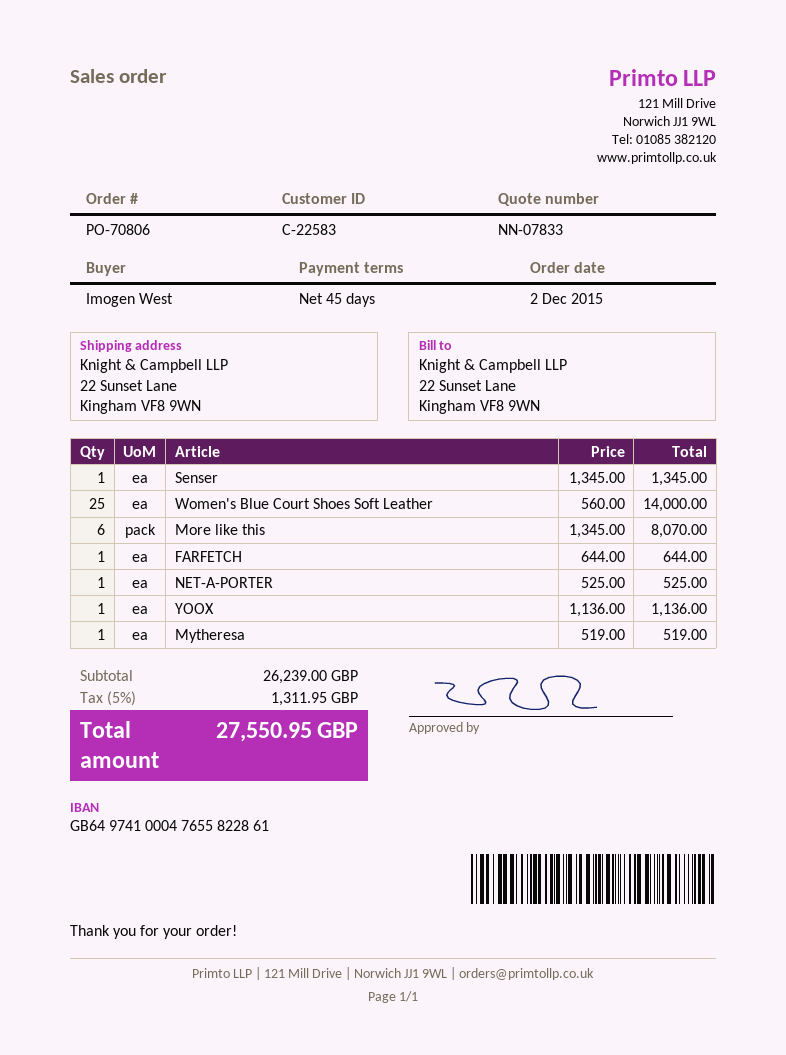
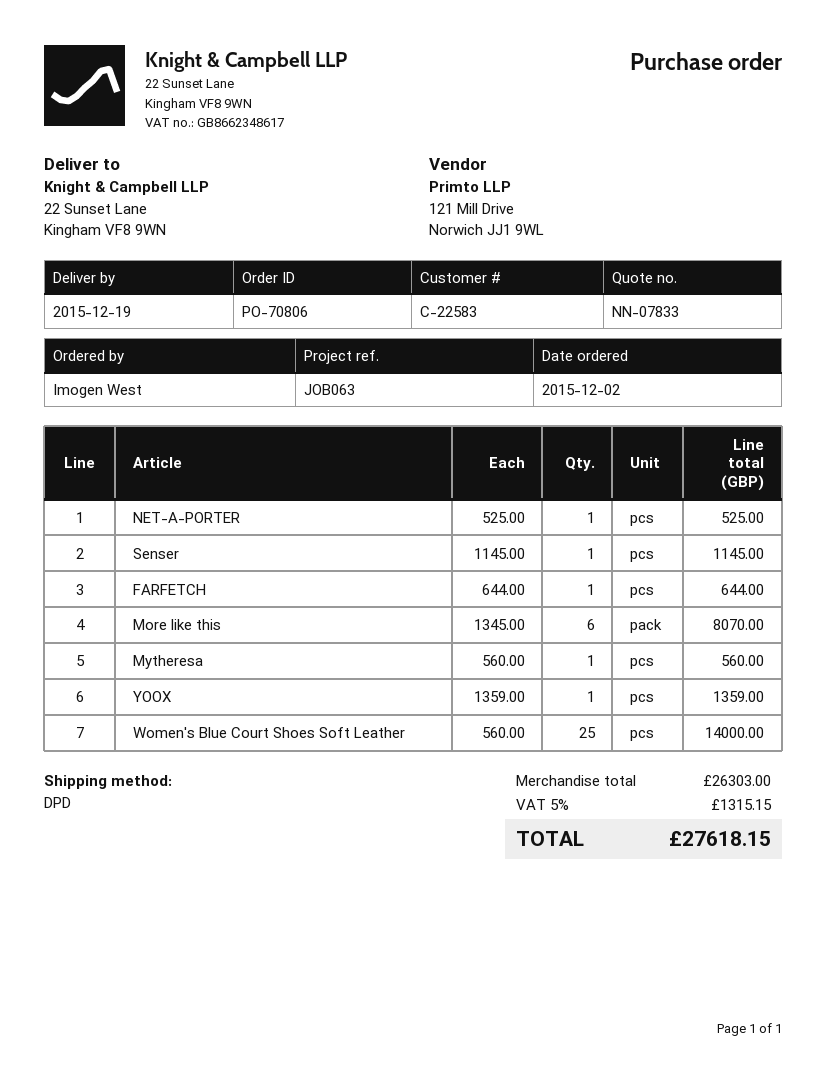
Senser: 1 x 1345.00 = 1345.00 -> 1 x 1145.00 = 1145.00
YOOX: 1 x 1136.00 = 1136.00 -> 1 x 1359.00 = 1359.00
Mytheresa: 1 x 519.00 = 519.00 -> 1 x 560.00 = 560.00
subtotal: 26239.00 -> 26303.00
tax: 5% = 1311.95 -> 5% = 1315.15
total: 27550.95 -> 27618.15

